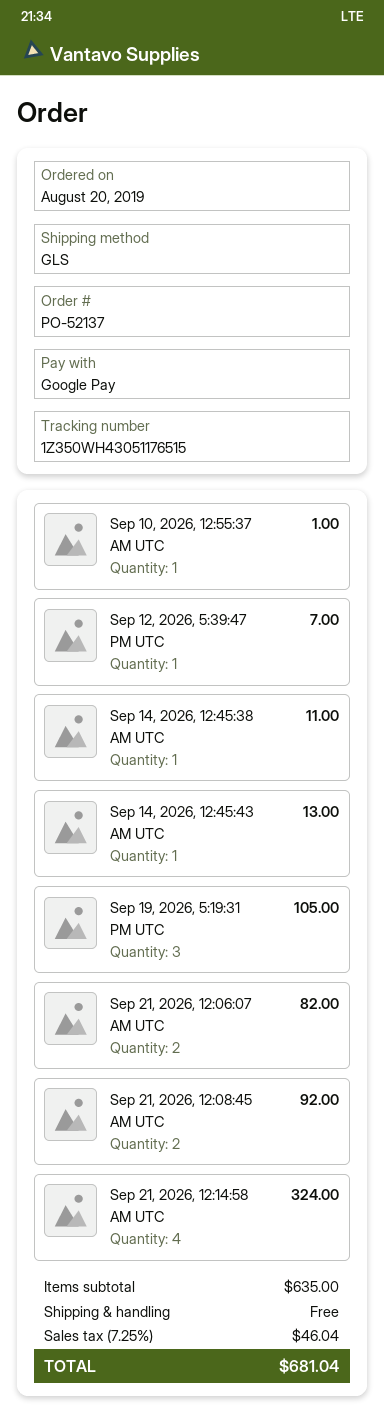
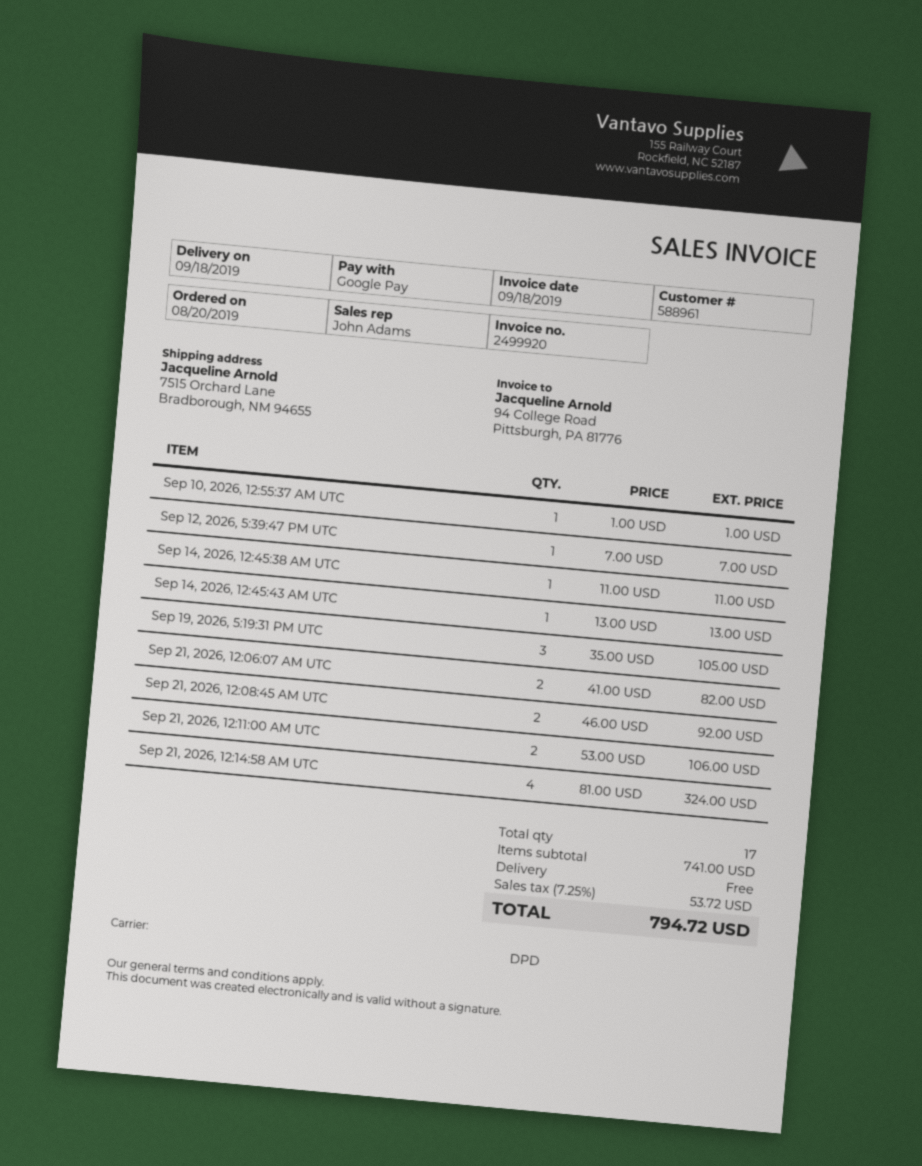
shipping method: GLS -> DPD
Sep 21, 2026, 12:11:00 AM UTC: none -> 2 for 106.00
subtotal: 635.00 -> 741.00
tax: 7.25% = 46.04 -> 7.25% = 53.72
total: 681.04 -> 794.72

